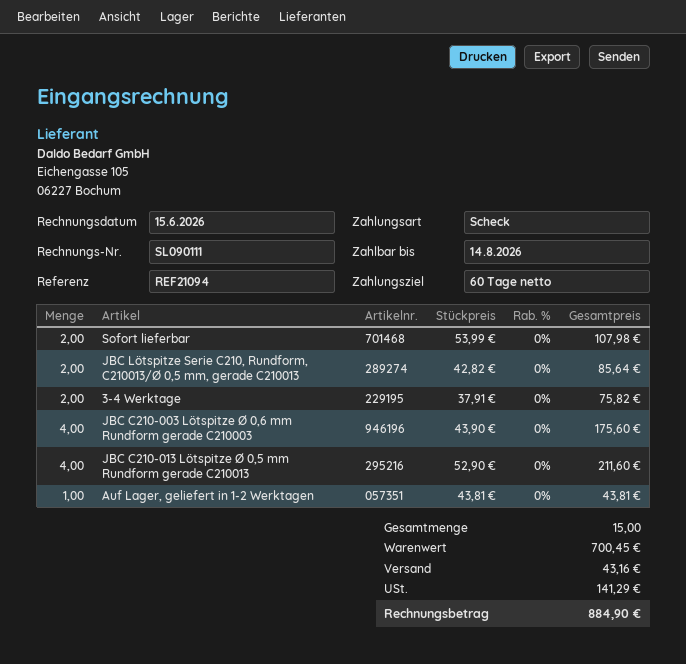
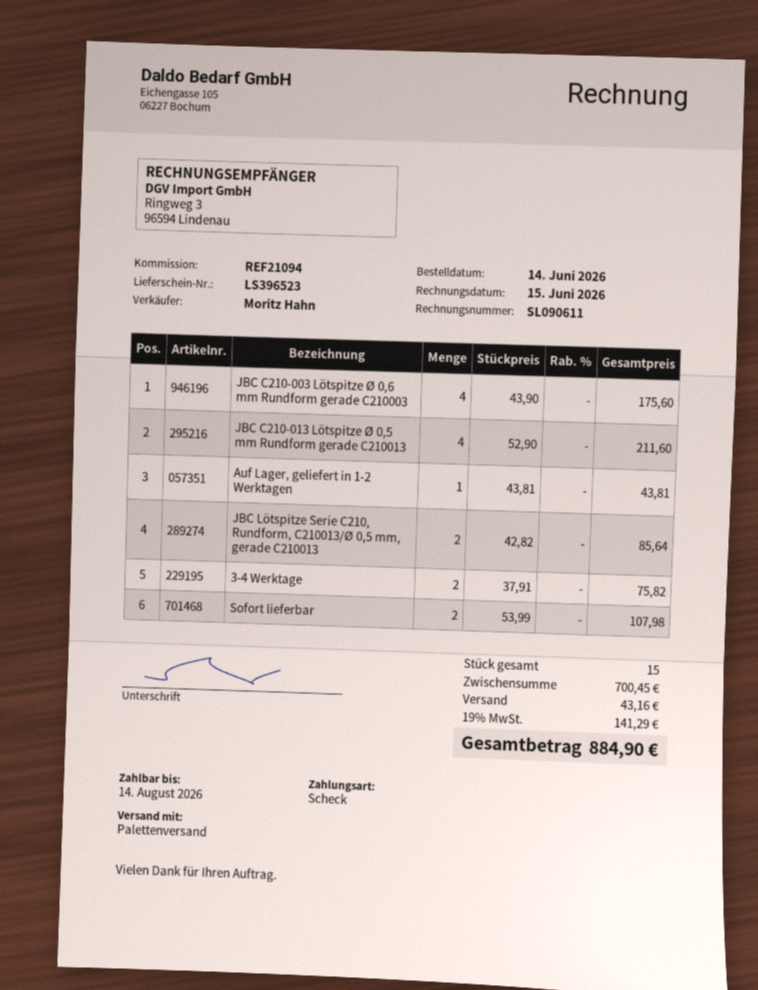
invoice number: SL090111 -> SL090611

